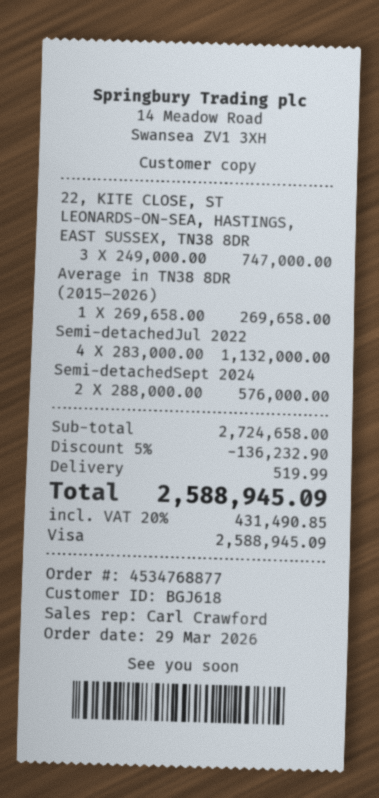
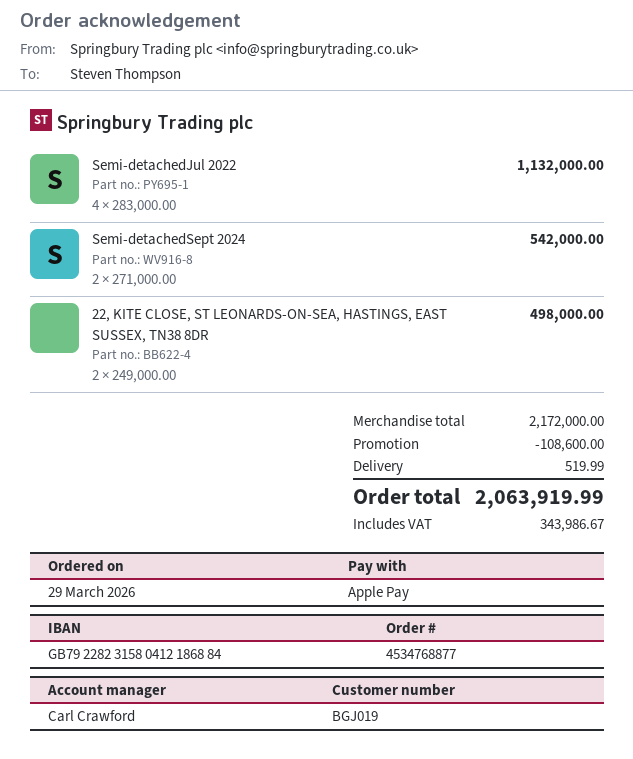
customer number: BGJ618 -> BGJ019
payment method: Visa -> Apple Pay
22, KITE CLOSE, ST LEONARDS-ON-SEA, HASTINGS, EAST SUSSEX, TN38 8DR: 3 x 249000.00 = 747000.00 -> 2 x 249000.00 = 498000.00
Average in TN38 8DR (2015–2026): 1 x 269658.00 = 269658.00 -> none
Semi-detachedSept 2024: 2 x 288000.00 = 576000.00 -> 2 x 271000.00 = 542000.00
subtotal: 2724658.00 -> 2172000.00
discount: 136232.90 -> 108600.00
tax: 431490.85 -> 343986.67
total: 2588945.09 -> 2063919.99

